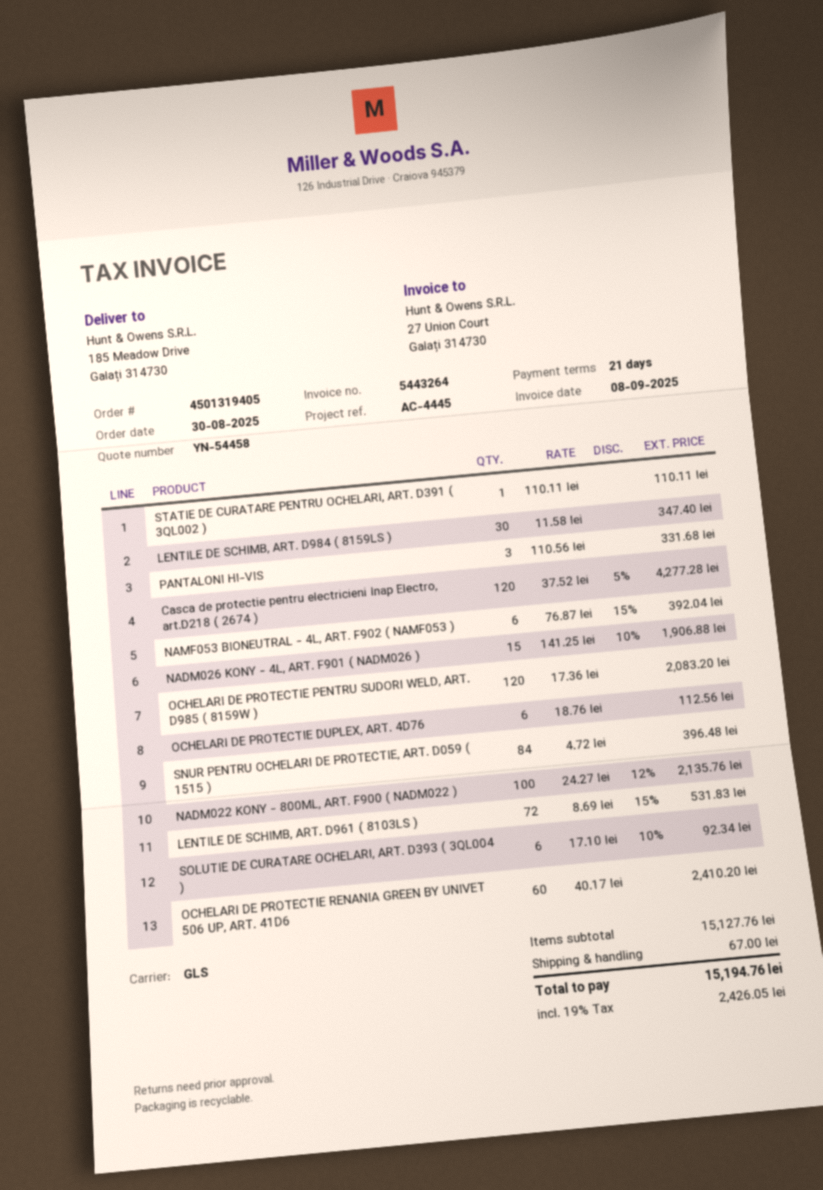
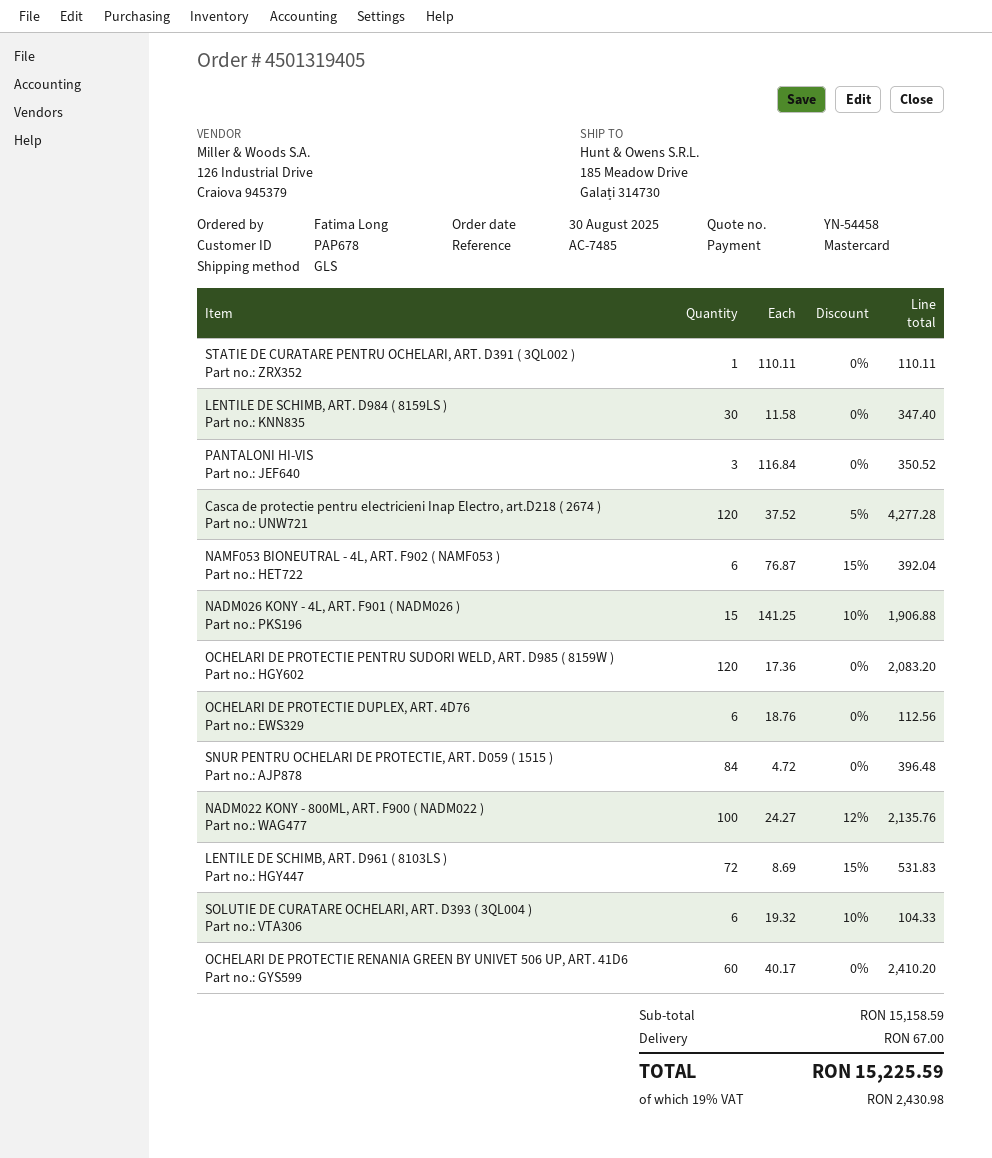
reference: AC-4445 -> AC-7485
PANTALONI HI-VIS: 3 x 110.56 = 331.68 -> 3 x 116.84 = 350.52
SOLUTIE DE CURATARE OCHELARI, ART. D393 ( 3QL004 ): 6 x 17.10 - 10% = 92.34 -> 6 x 19.32 - 10% = 104.33
subtotal: 15127.76 -> 15158.59
tax: 19% = 2426.05 -> 19% = 2430.98
total: 15194.76 -> 15225.59

